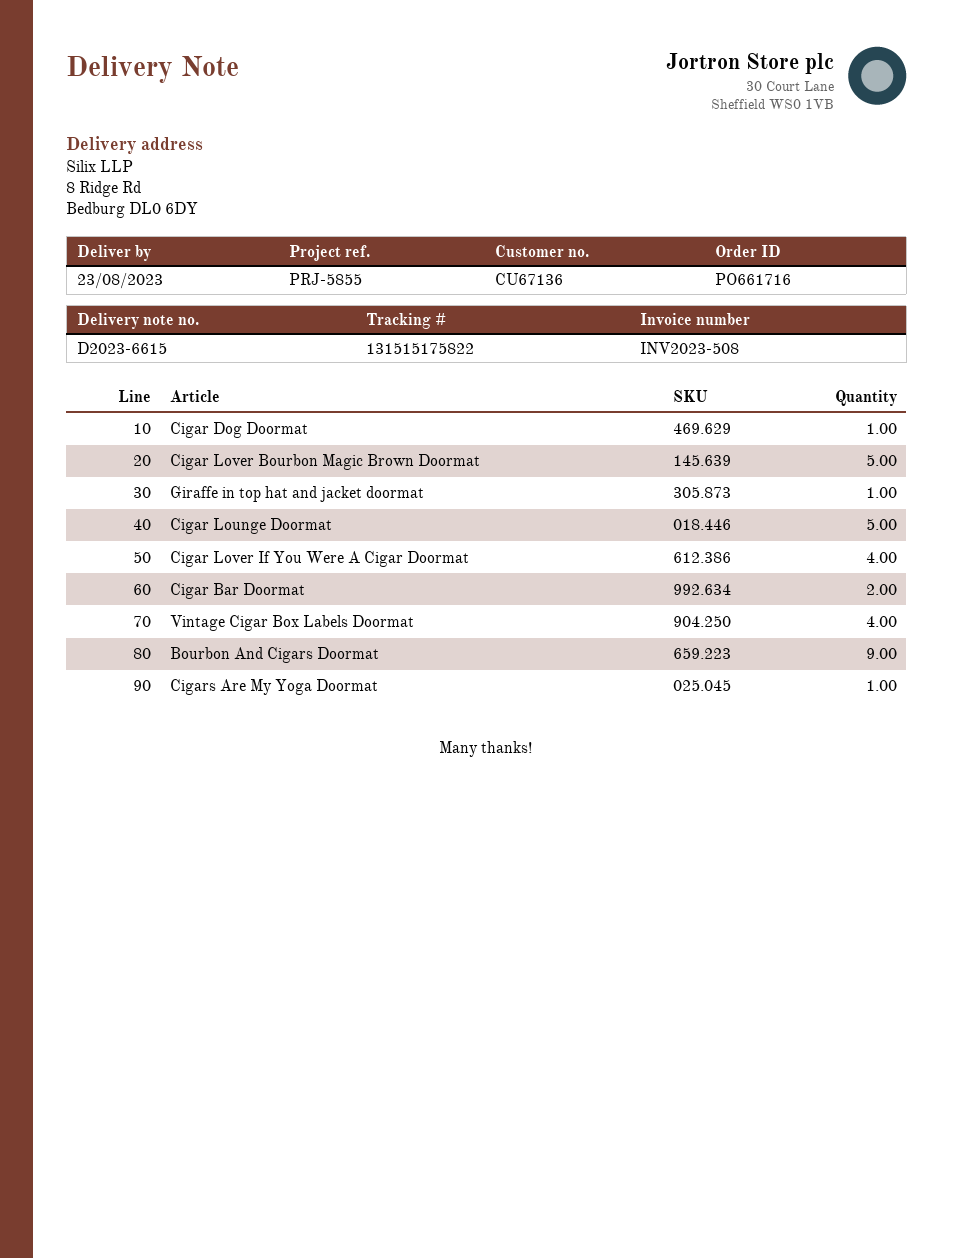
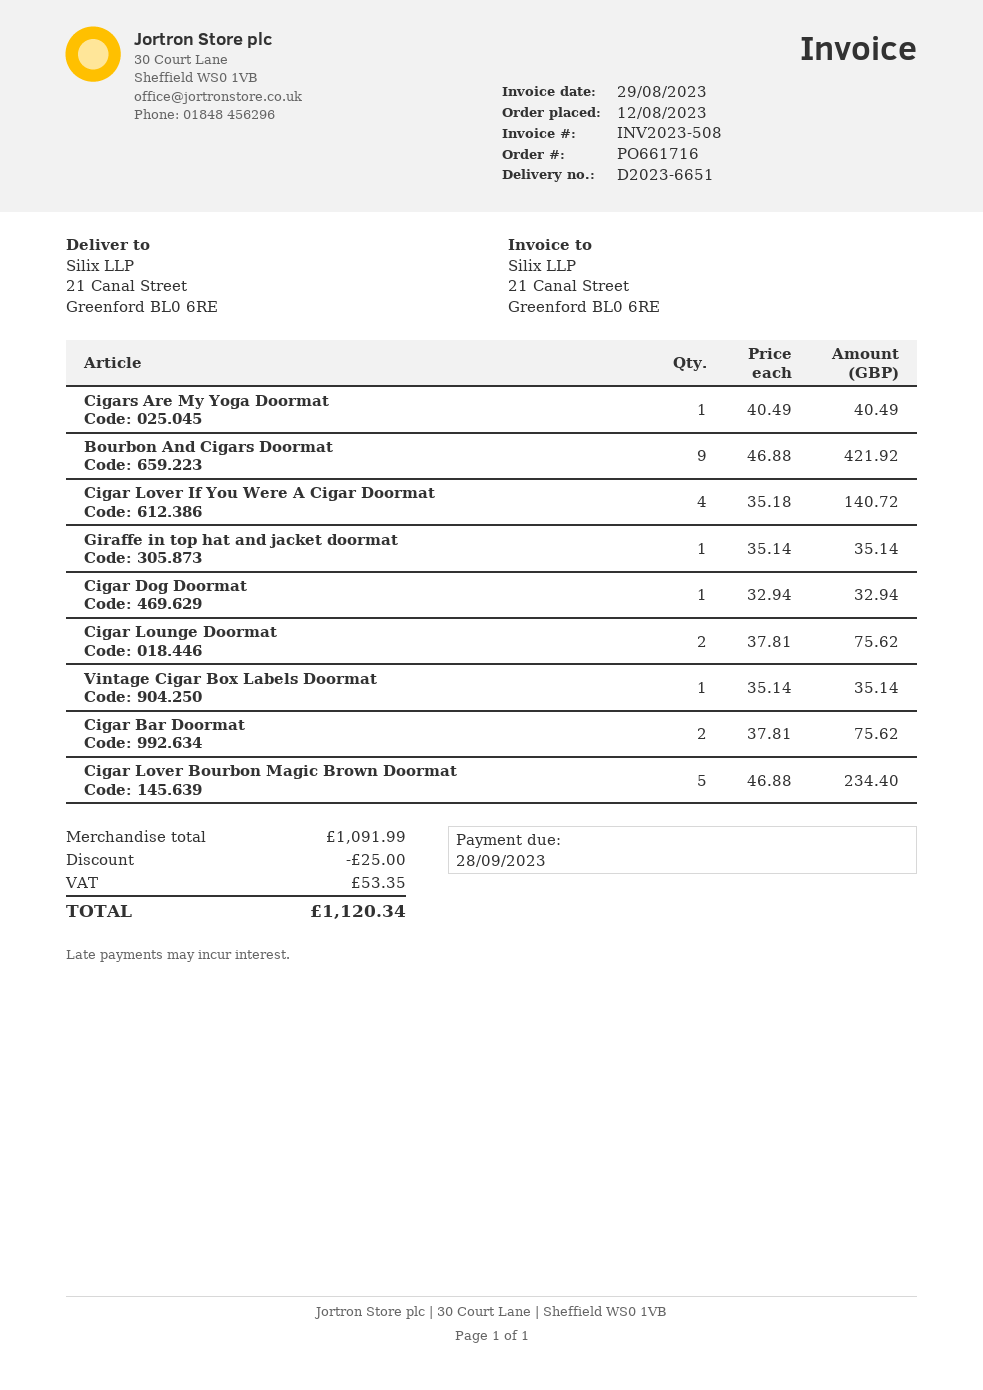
delivery note number: D2023-6615 -> D2023-6651
ship to: 8 Ridge Rd, Bedburg DL0 6DY -> 21 Canal Street, Greenford BL0 6RE
Cigar Lounge Doormat: 5 -> 2
Vintage Cigar Box Labels Doormat: 4 -> 1

